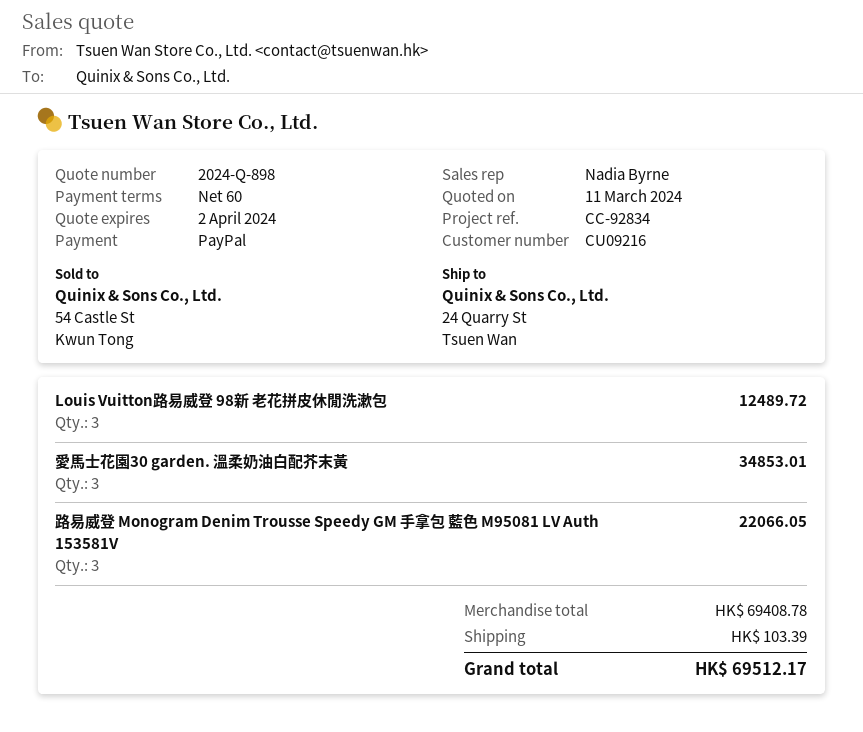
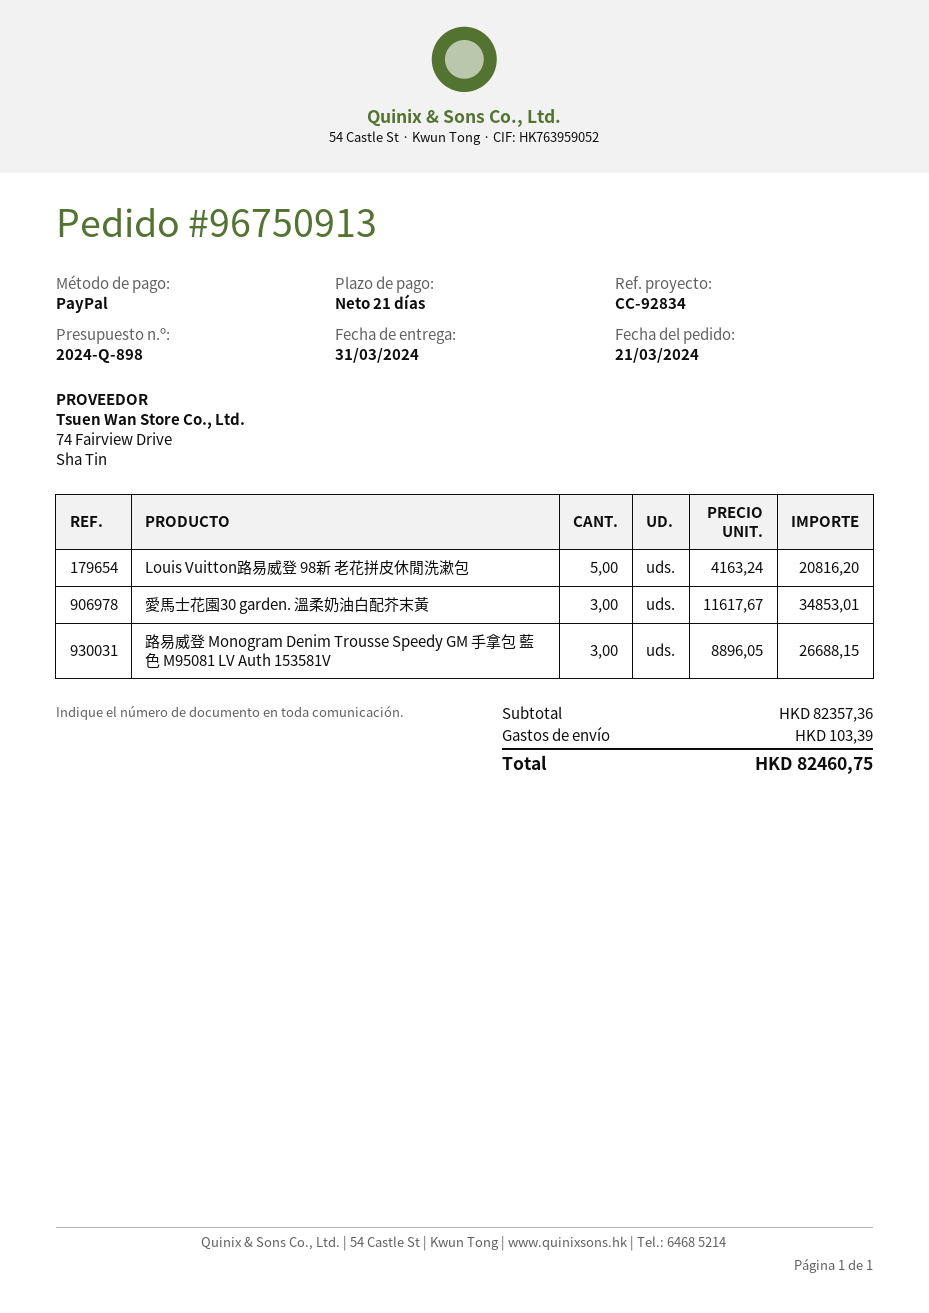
payment terms: 60 days -> 21 days
Louis Vuitton路易威登 98新 老花拼皮休閒洗漱包: 3 for 12489.72 -> 5 for 20816.20
路易威登 Monogram Denim Trousse Speedy GM 手拿包 藍色 M95081 LV Auth 153581V: 3 for 22066.05 -> 3 for 26688.15
subtotal: 69408.78 -> 82357.36
total: 69512.17 -> 82460.75

